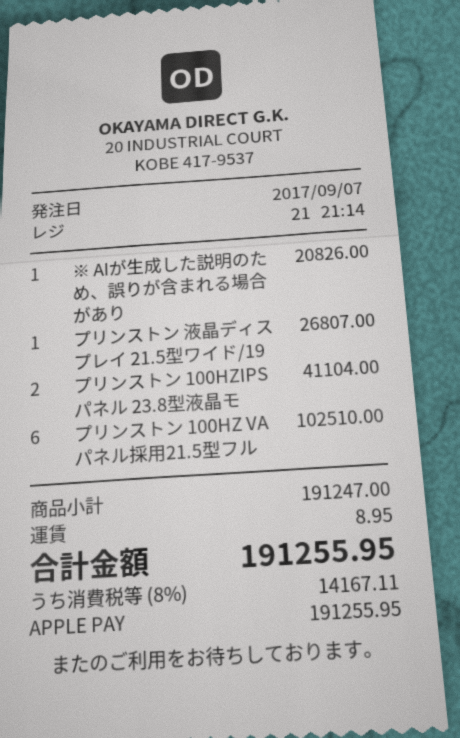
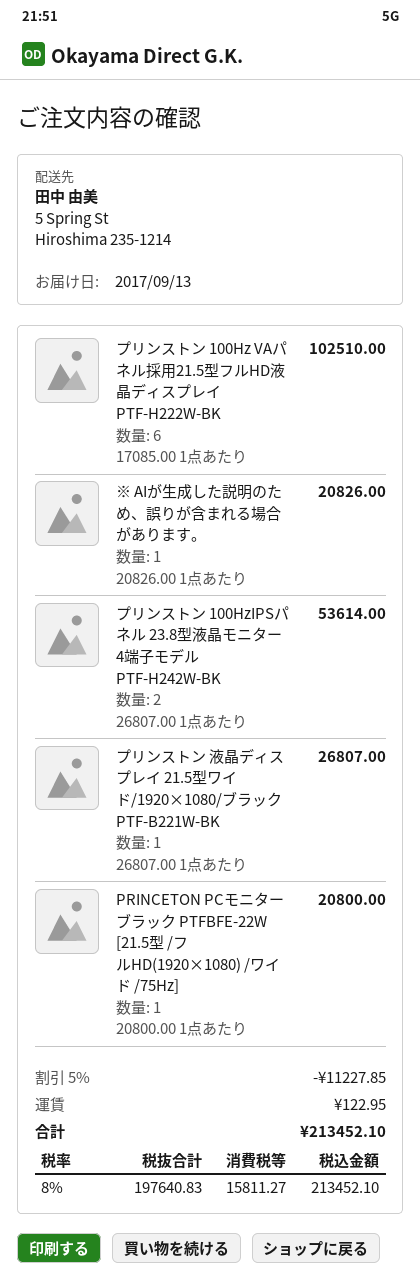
プリンストン 100HZIPSパネル 23.8型液晶モ: 2 for 41104.00 -> 2 for 53614.00
PRINCETON PCモニター ブラック PTFBFE-22W [21.5型 /フルHD(1920×1080) /ワイド /75Hz]: none -> 1 for 20800.00
discount: none -> 5% = 11227.85
shipping: 8.95 -> 122.95
tax: 8% = 14167.11 -> 8% = 15811.27
total: 191255.95 -> 213452.10

